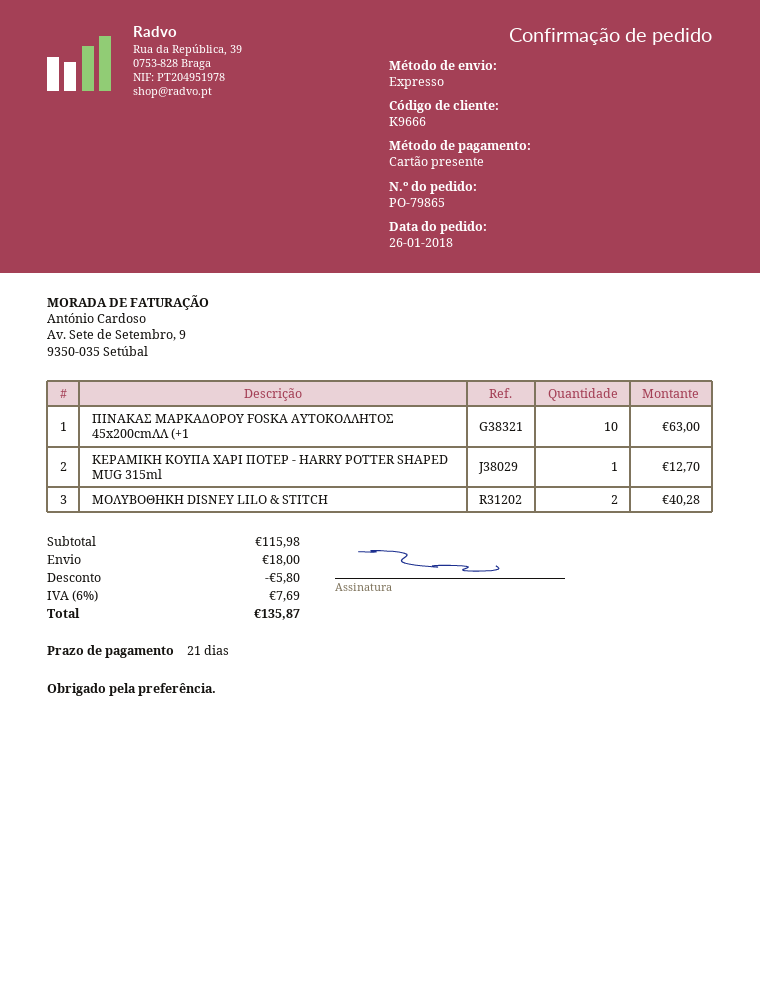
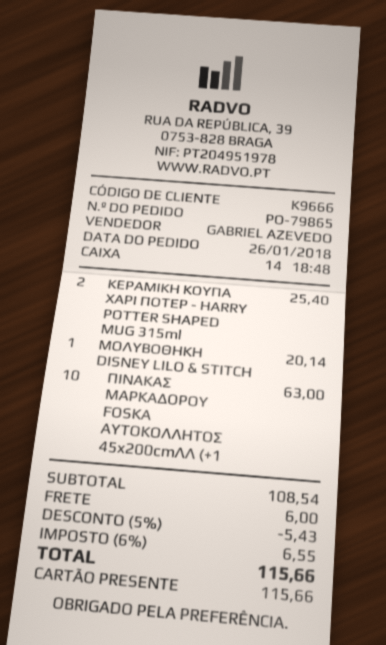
ΚΕΡΑΜΙΚΗ ΚΟΥΠΑ ΧΑΡΙ ΠΟΤΕΡ - HARRY POTTER SHAPED MUG 315ml: 1 for 12.70 -> 2 for 25.40
ΜΟΛΥΒΟΘΗΚΗ DISNEY LILO & STITCH: 2 for 40.28 -> 1 for 20.14
subtotal: 115.98 -> 108.54
discount: 5.80 -> 5.43
shipping: 18.00 -> 6.00
tax: 6% = 7.69 -> 6% = 6.55
total: 135.87 -> 115.66

